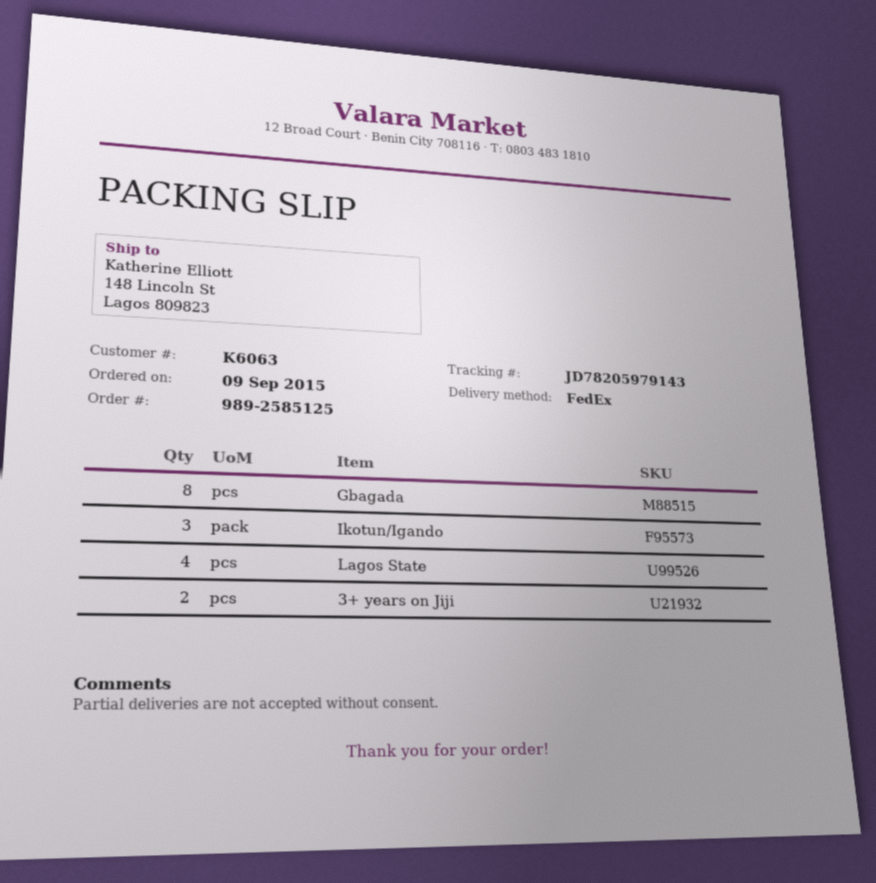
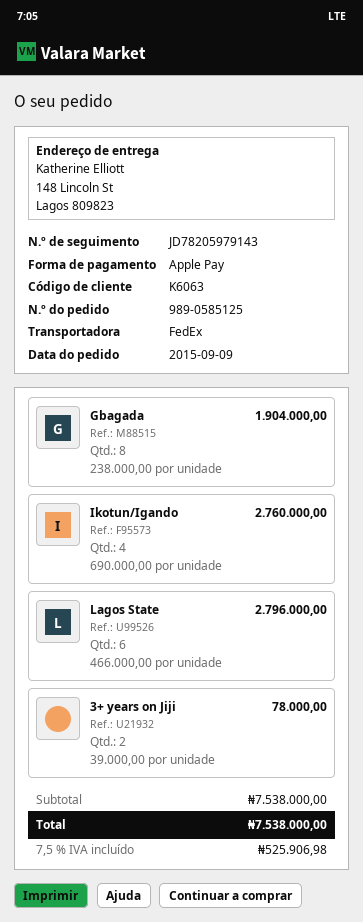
order number: 989-2585125 -> 989-0585125
Ikotun/Igando: 3 -> 4
Lagos State: 4 -> 6

